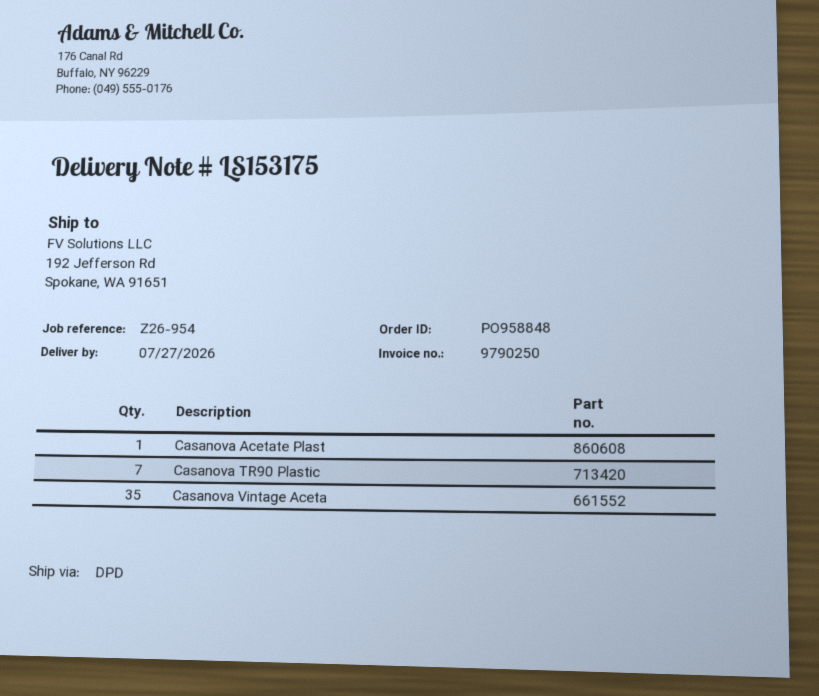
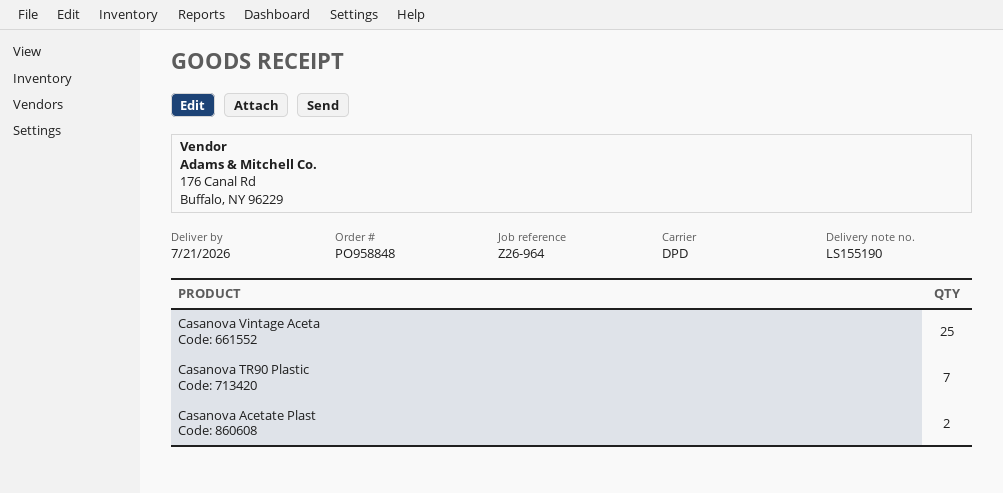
delivery note number: LS153175 -> LS155190
delivery date: 2026-07-27 -> 2026-07-21
reference: Z26-954 -> Z26-964
Casanova Acetate Plast: 1 -> 2
Casanova Vintage Aceta: 35 -> 25

